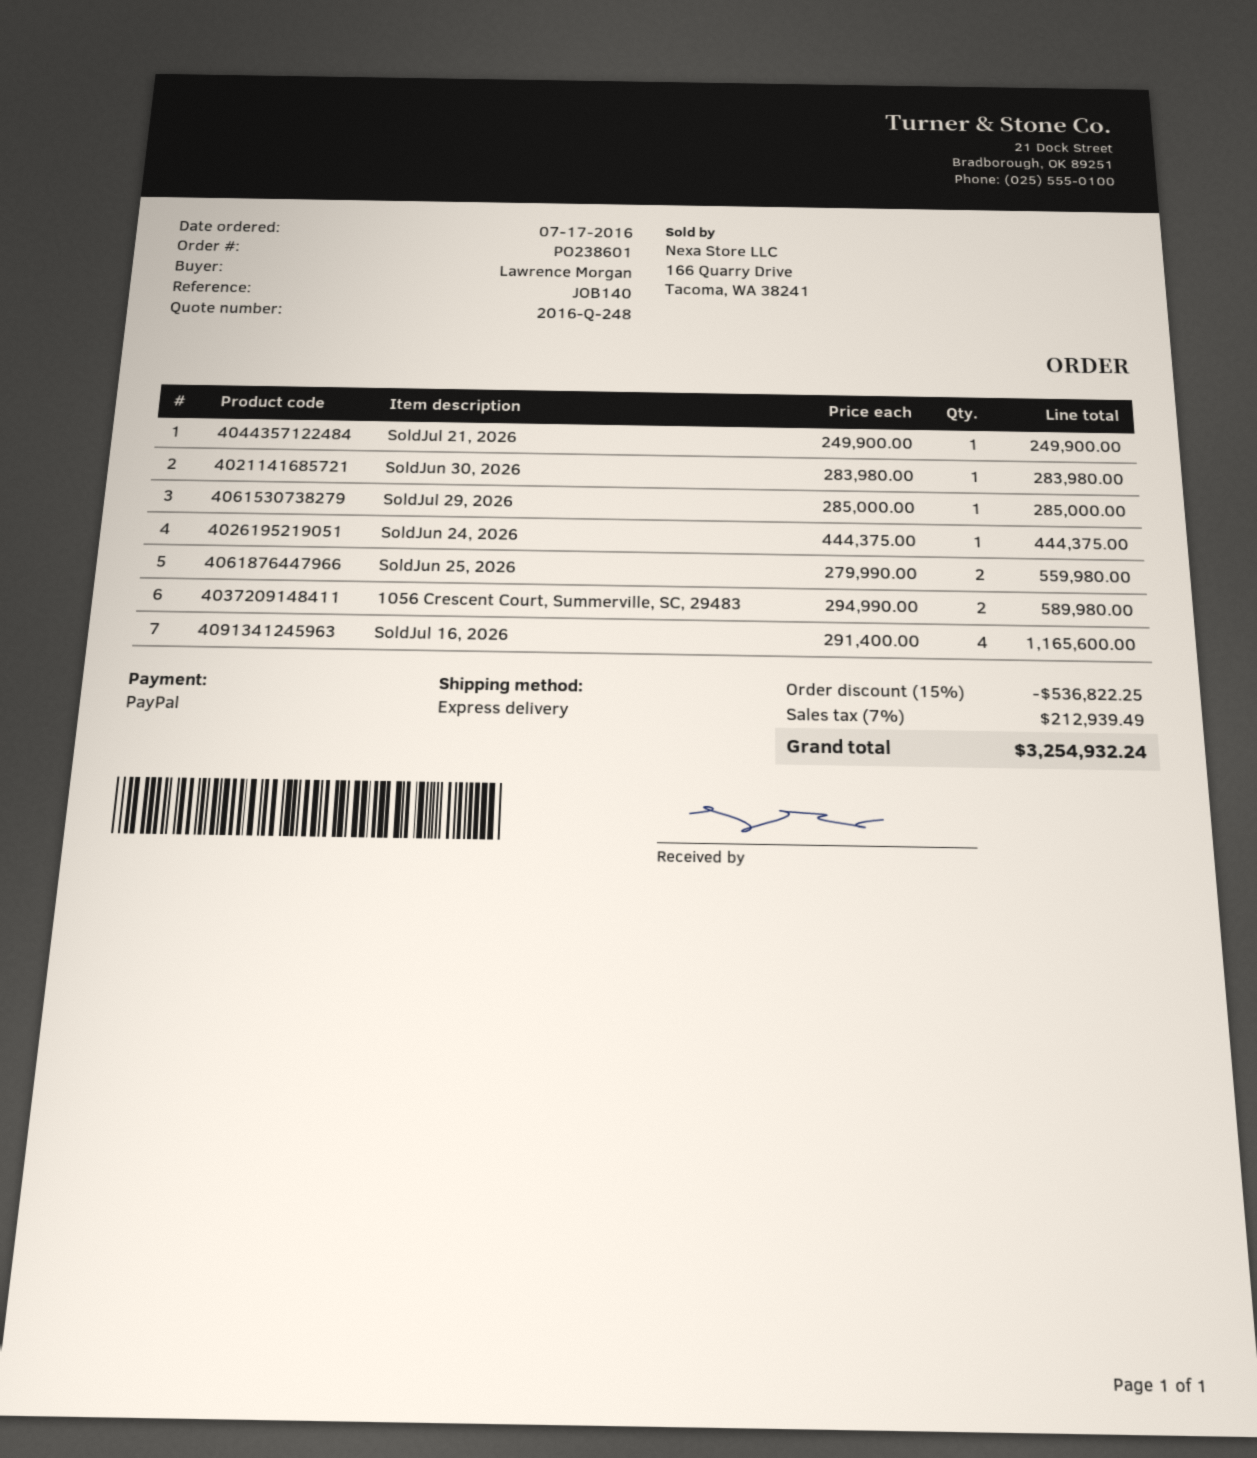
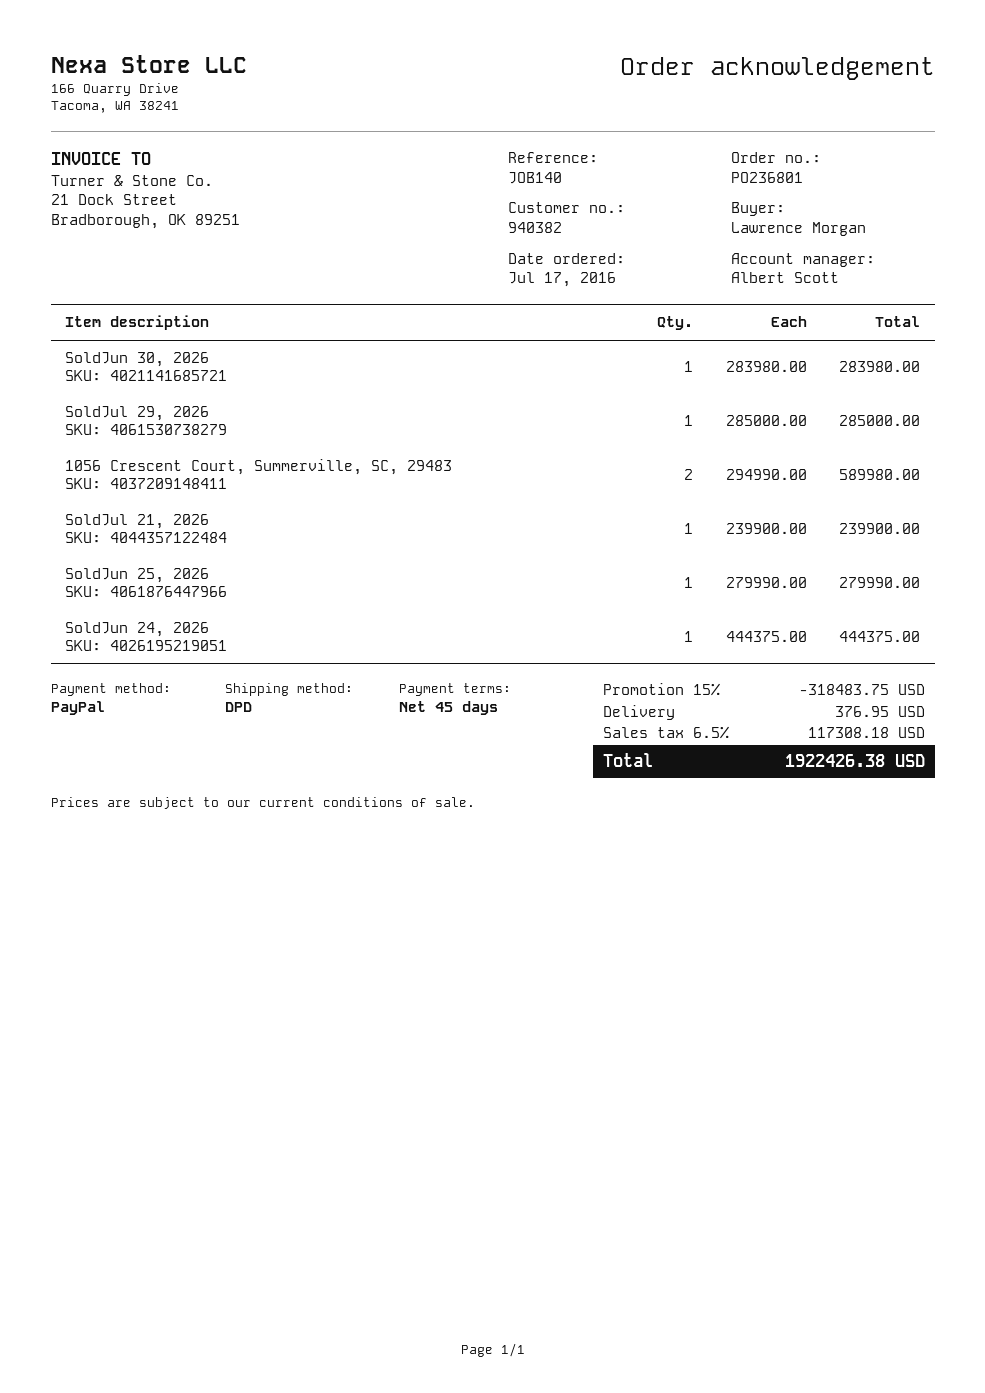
order number: PO238601 -> PO236801
shipping method: express -> DPD
SoldJul 21, 2026: 1 x 249900.00 = 249900.00 -> 1 x 239900.00 = 239900.00
SoldJun 25, 2026: 2 x 279990.00 = 559980.00 -> 1 x 279990.00 = 279990.00
SoldJul 16, 2026: 4 x 291400.00 = 1165600.00 -> none
discount: 15% = 536822.25 -> 15% = 318483.75
shipping: none -> 376.95
tax: 7% = 212939.49 -> 6.5% = 117308.18
total: 3254932.24 -> 1922426.38

